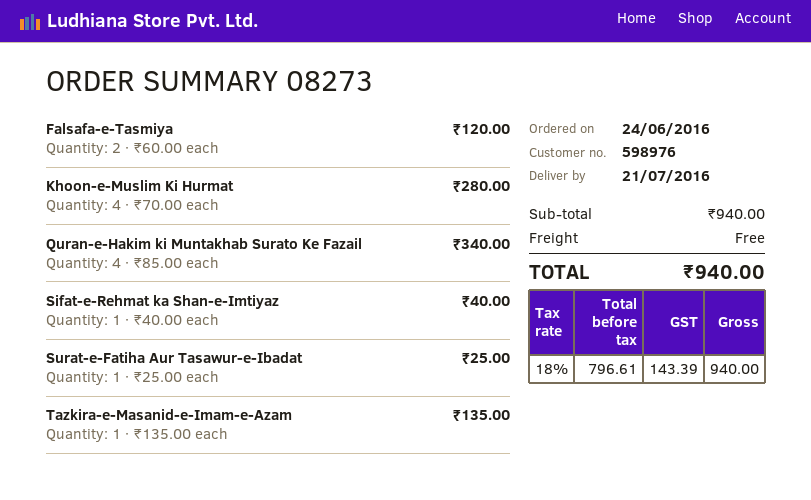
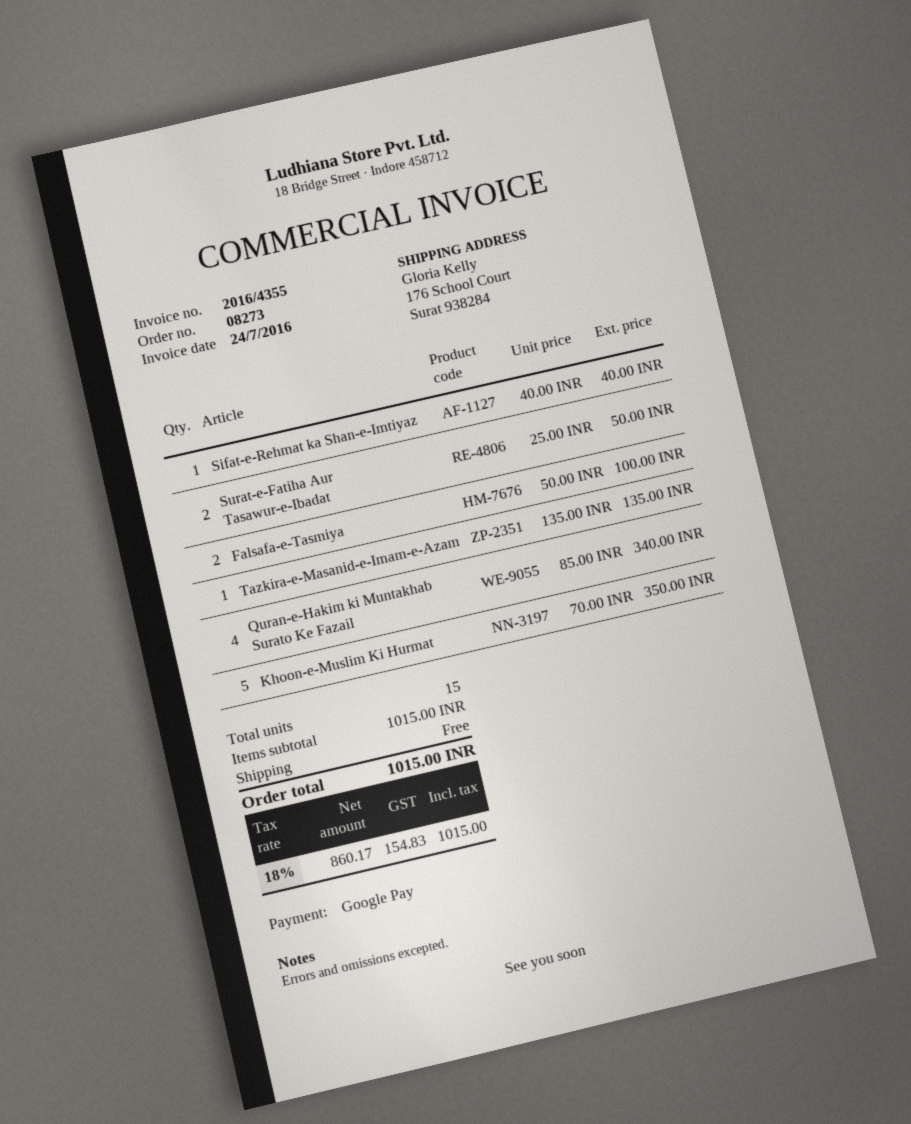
Falsafa-e-Tasmiya: 2 x 60.00 = 120.00 -> 2 x 50.00 = 100.00
Khoon-e-Muslim Ki Hurmat: 4 x 70.00 = 280.00 -> 5 x 70.00 = 350.00
Surat-e-Fatiha Aur Tasawur-e-Ibadat: 1 x 25.00 = 25.00 -> 2 x 25.00 = 50.00
subtotal: 940.00 -> 1015.00
net: 796.61 -> 860.17
tax: 18% = 143.39 -> 18% = 154.83
total: 940.00 -> 1015.00

